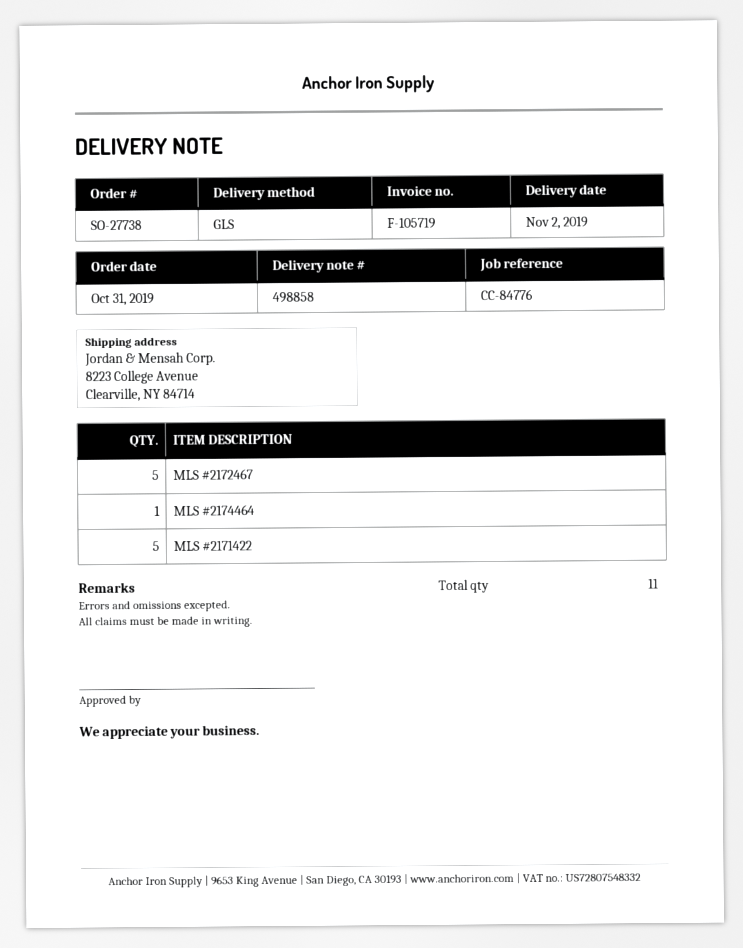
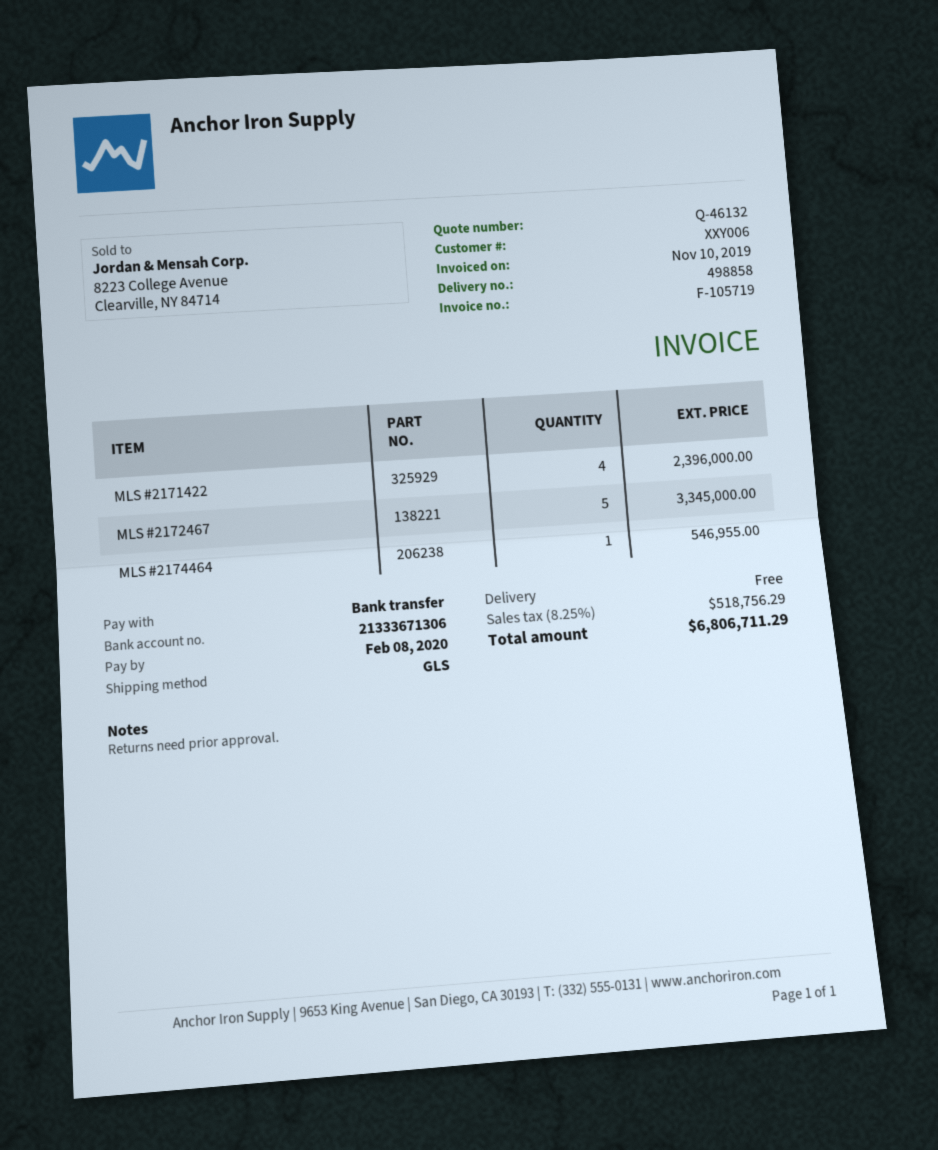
MLS #2171422: 5 -> 4

